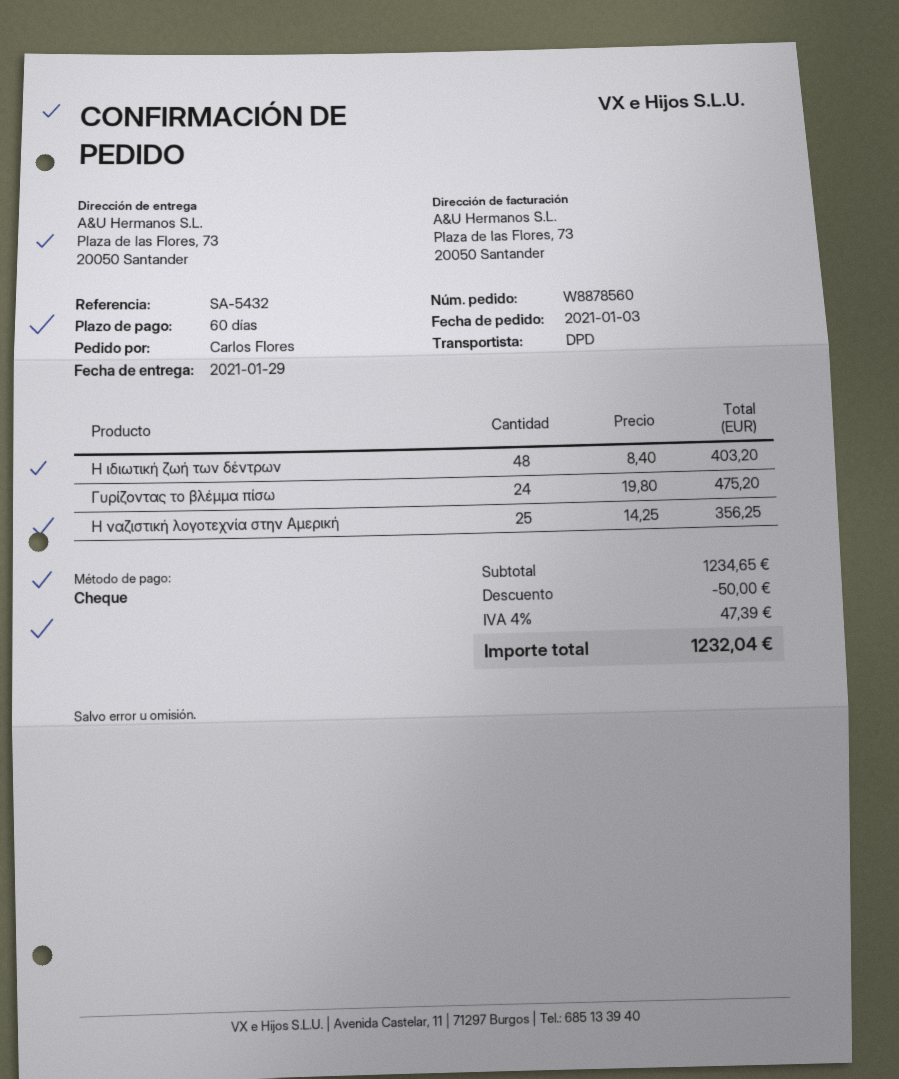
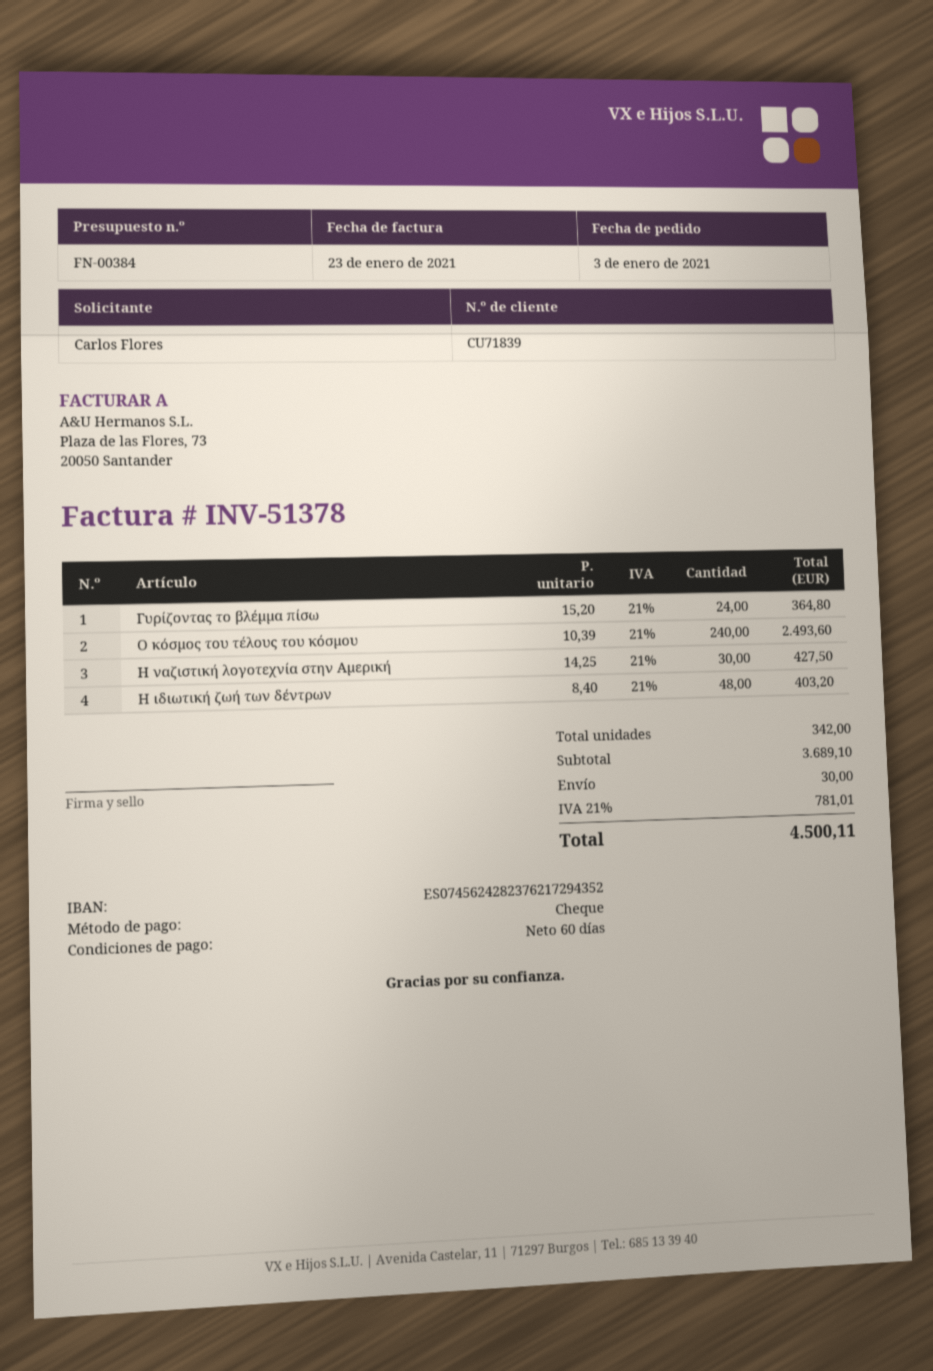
Γυρίζοντας το βλέμμα πίσω: 24 x 19.80 = 475.20 -> 24 x 15.20 = 364.80
Η ναζιστική λογοτεχνία στην Αμερική: 25 x 14.25 = 356.25 -> 30 x 14.25 = 427.50
Ο κόσμος του τέλους του κόσμου: none -> 240 x 10.39 = 2493.60
subtotal: 1234.65 -> 3689.10
discount: 50.00 -> none
shipping: none -> 30.00
tax: 4% = 47.39 -> 21% = 781.01
total: 1232.04 -> 4500.11

